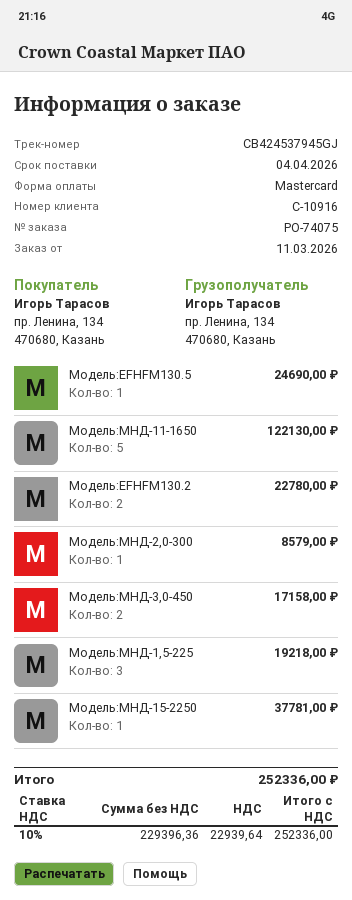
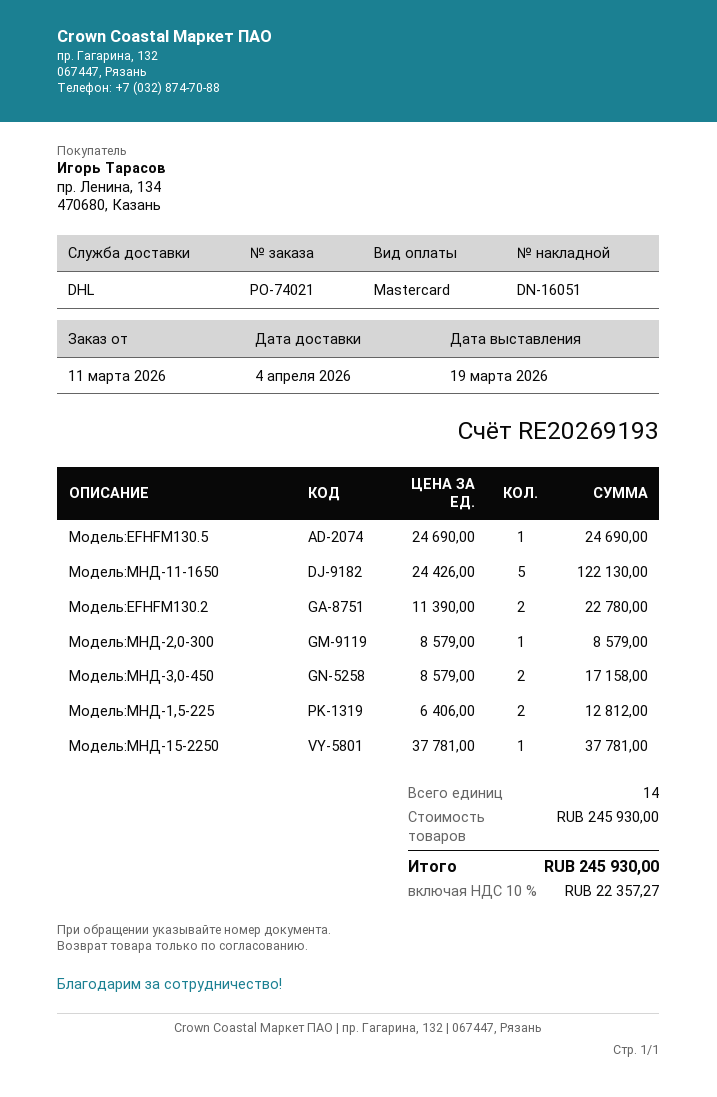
order number: PO-74075 -> PO-74021
Модель:МНД-1,5-225: 3 for 19218.00 -> 2 for 12812.00
tax: 10% = 22939.64 -> 10% = 22357.27
total: 252336.00 -> 245930.00

